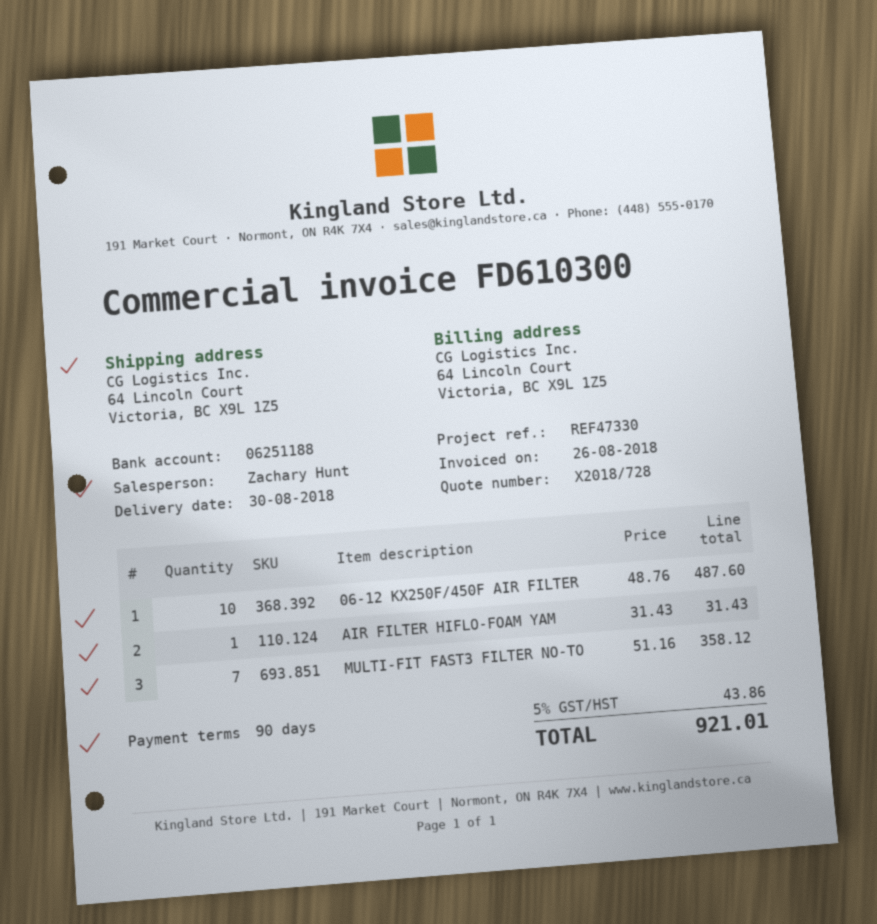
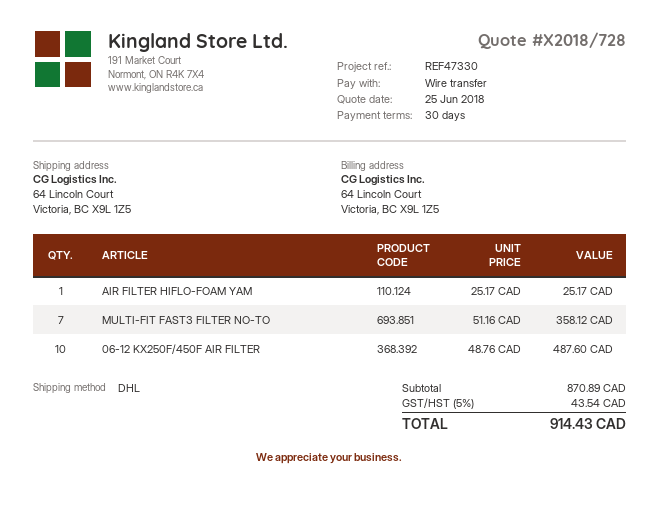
payment terms: 90 days -> 30 days
AIR FILTER HIFLO-FOAM YAM: 1 x 31.43 = 31.43 -> 1 x 25.17 = 25.17
tax: 5% = 43.86 -> 5% = 43.54
total: 921.01 -> 914.43

